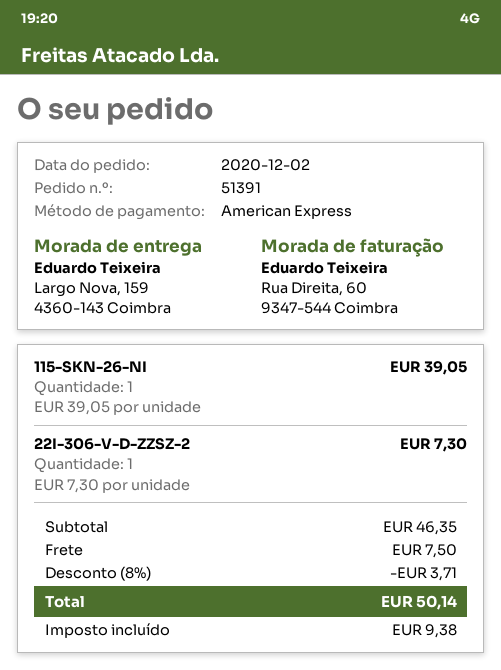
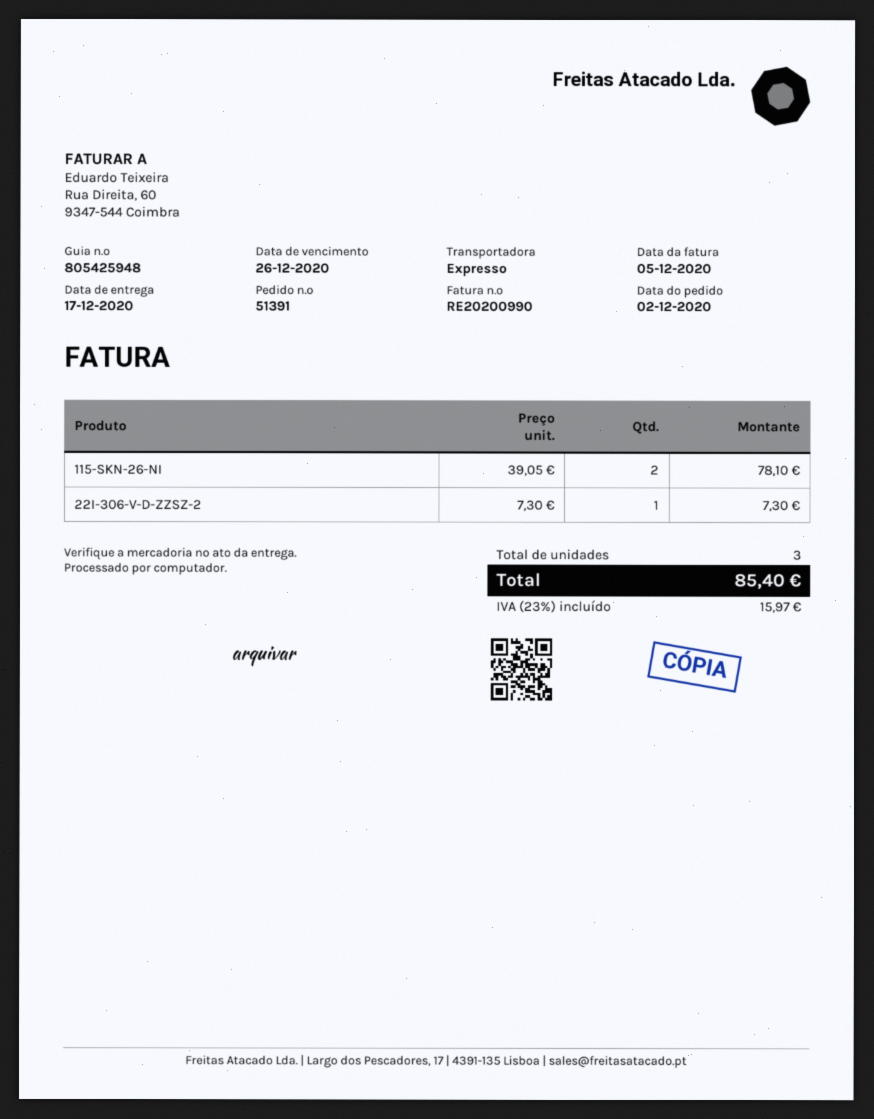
115-SKN-26-NI: 1 x 39.05 = 39.05 -> 2 x 39.05 = 78.10
discount: 8% = 3.71 -> none
shipping: 7.50 -> none
tax: 9.38 -> 15.97
total: 50.14 -> 85.40

